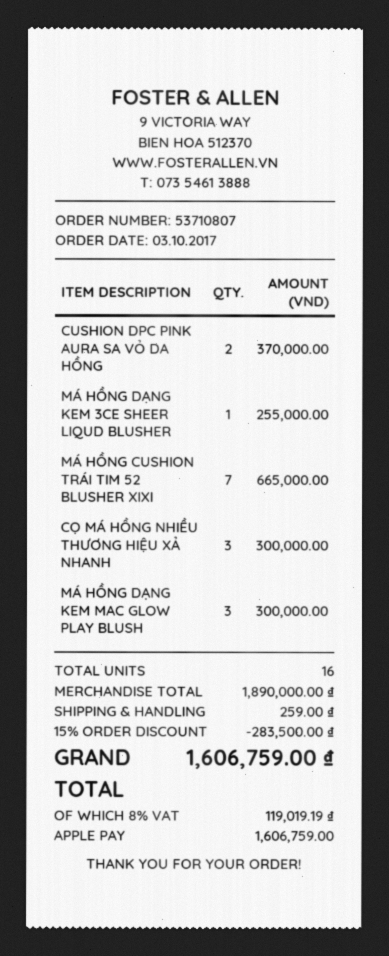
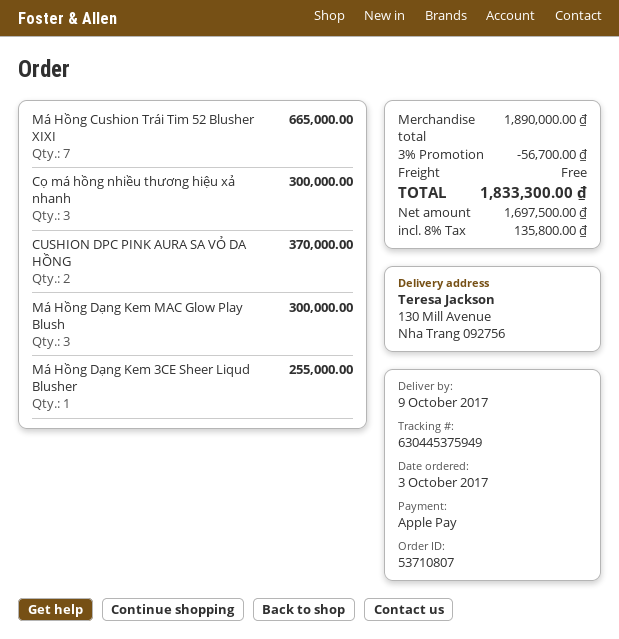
discount: 15% = 283500.00 -> 3% = 56700.00
shipping: 259.00 -> 0.00
tax: 8% = 119019.19 -> 8% = 135800.00
total: 1606759.00 -> 1833300.00

